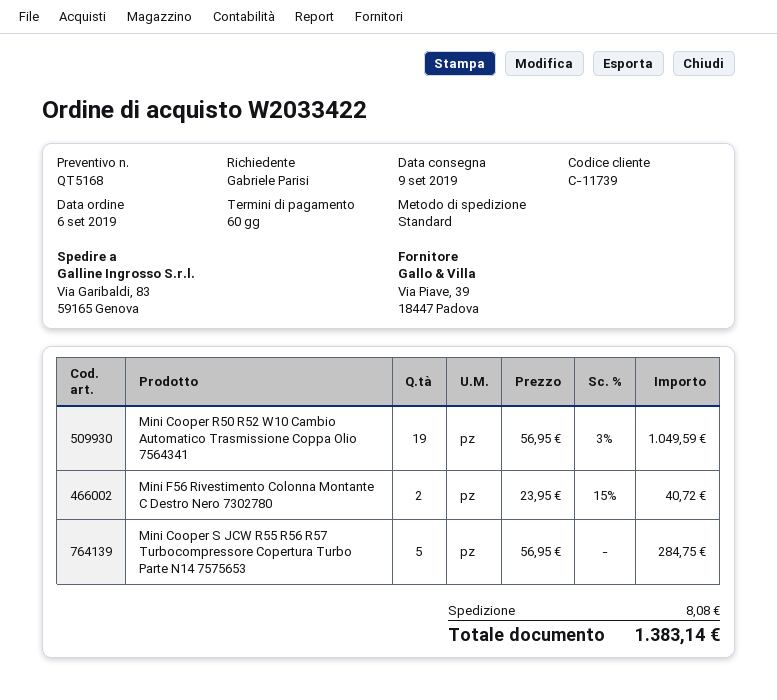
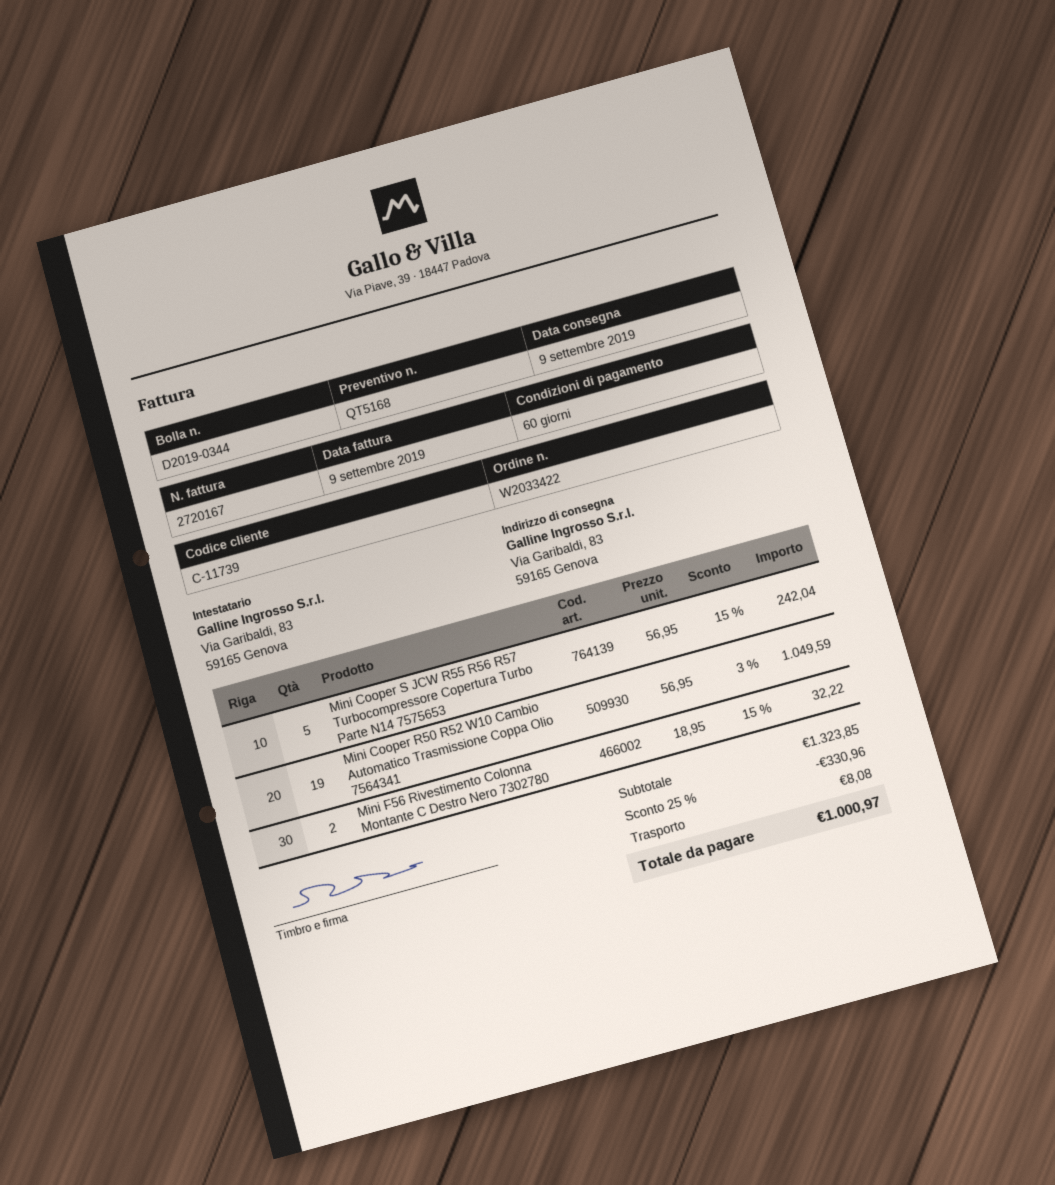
Mini F56 Rivestimento Colonna Montante C Destro Nero 7302780: 2 x 23.95 - 15% = 40.72 -> 2 x 18.95 - 15% = 32.22
Mini Cooper S JCW R55 R56 R57 Turbocompressore Copertura Turbo Parte N14 7575653: 5 x 56.95 = 284.75 -> 5 x 56.95 - 15% = 242.04
discount: none -> 25% = 330.96
total: 1383.14 -> 1000.97

